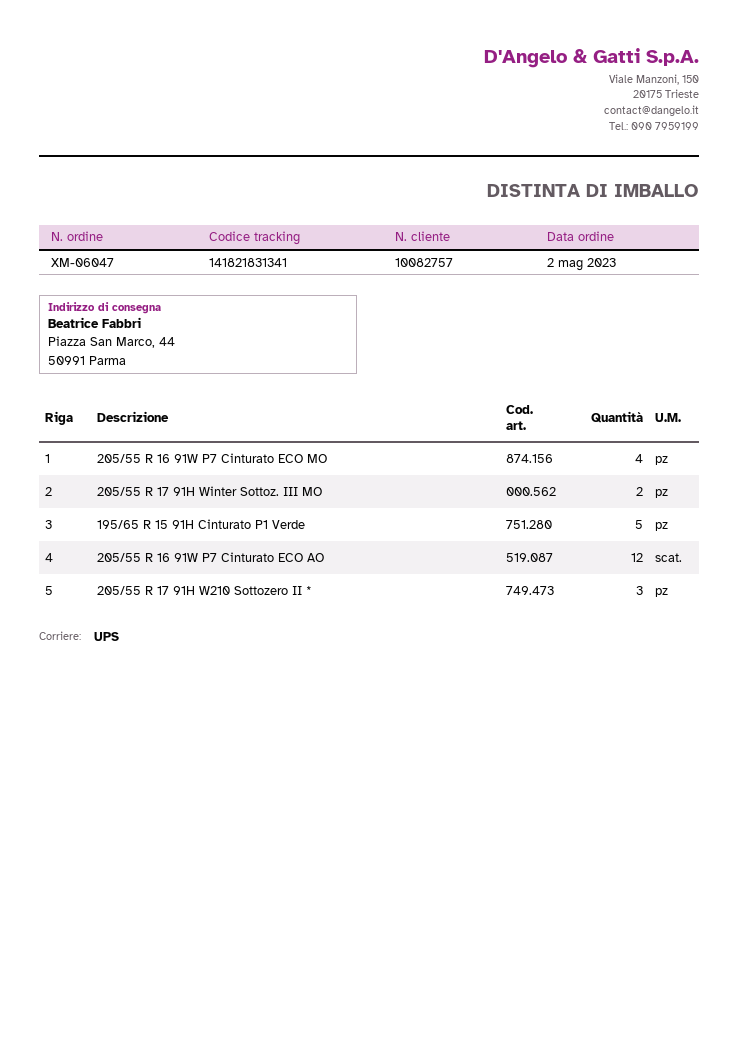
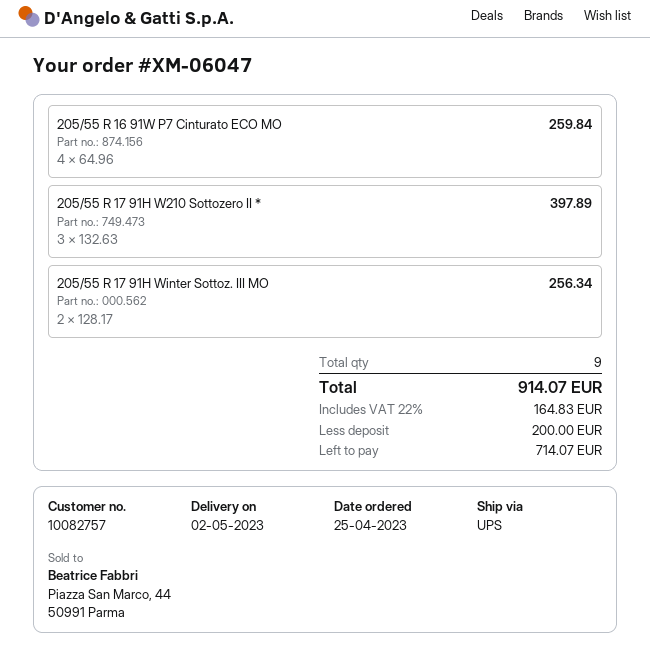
order date: 2023-05-02 -> 2023-04-25
195/65 R 15 91H Cinturato P1 Verde: 5 -> none
205/55 R 16 91W P7 Cinturato ECO AO: 12 -> none

